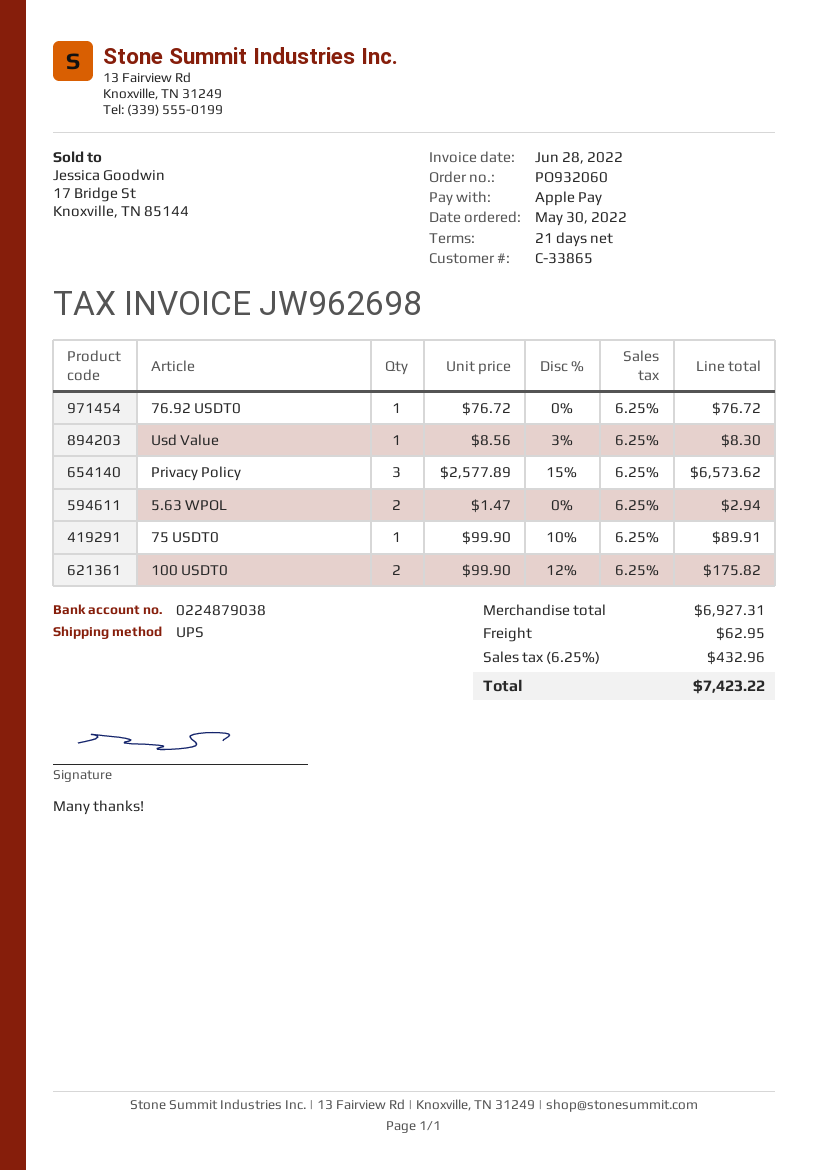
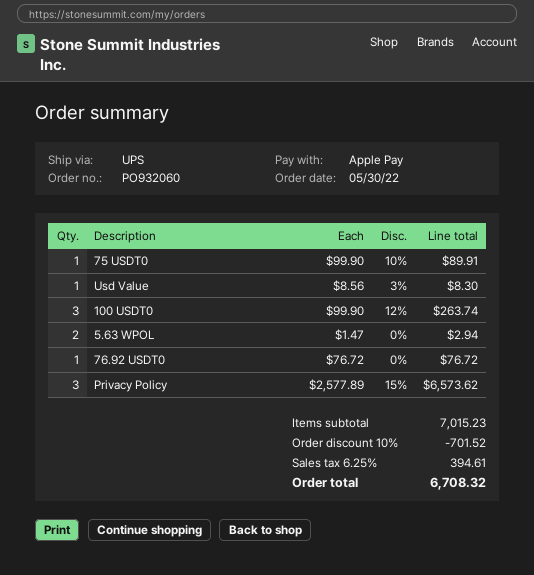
100 USDT0: 2 x 99.90 - 12% = 175.82 -> 3 x 99.90 - 12% = 263.74
subtotal: 6927.31 -> 7015.23
discount: none -> 10% = 701.52
shipping: 62.95 -> none
tax: 6.25% = 432.96 -> 6.25% = 394.61
total: 7423.22 -> 6708.32

